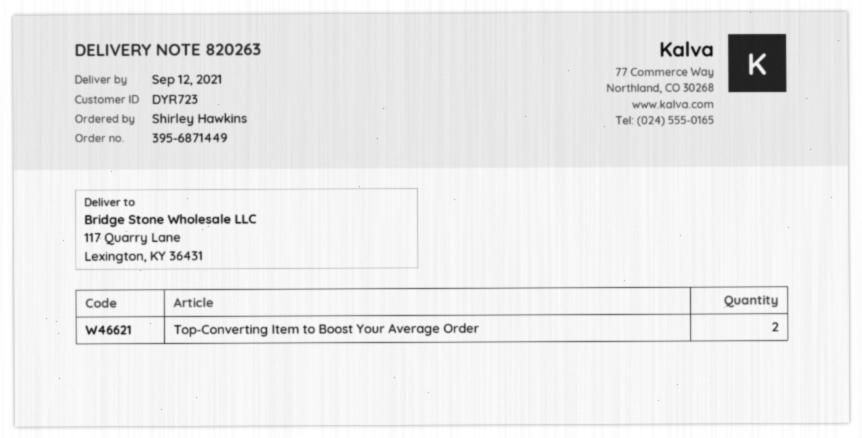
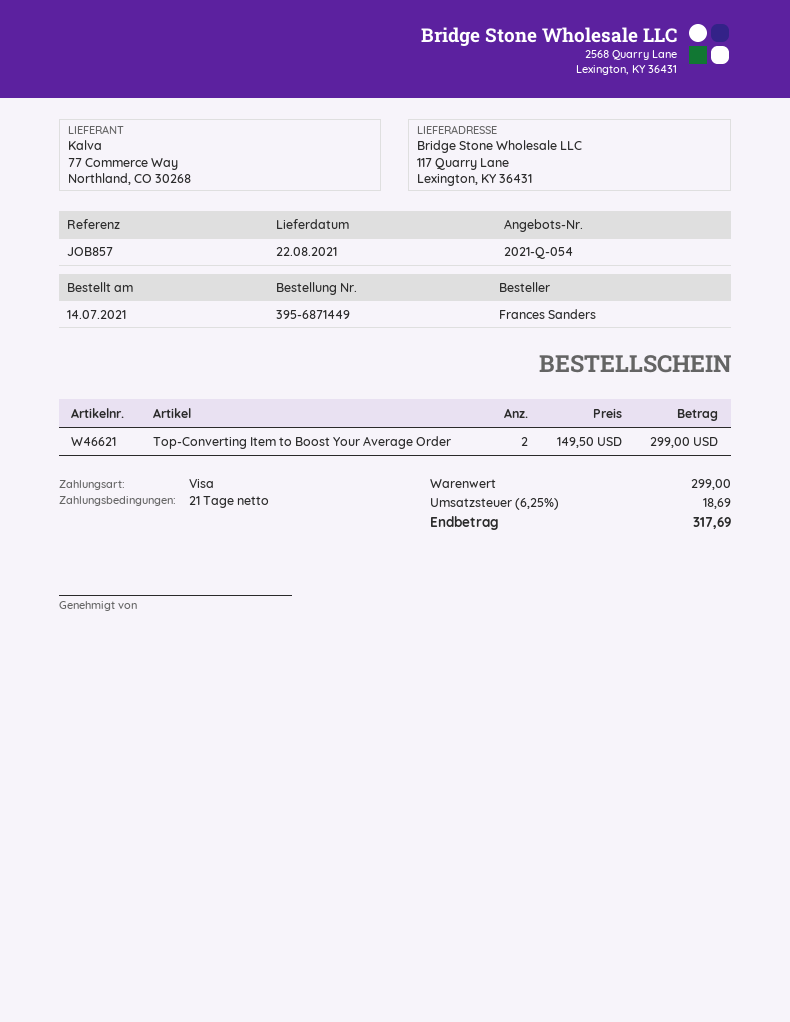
delivery date: 2021-09-12 -> 2021-08-22
ordered by: Shirley Hawkins -> Frances Sanders

